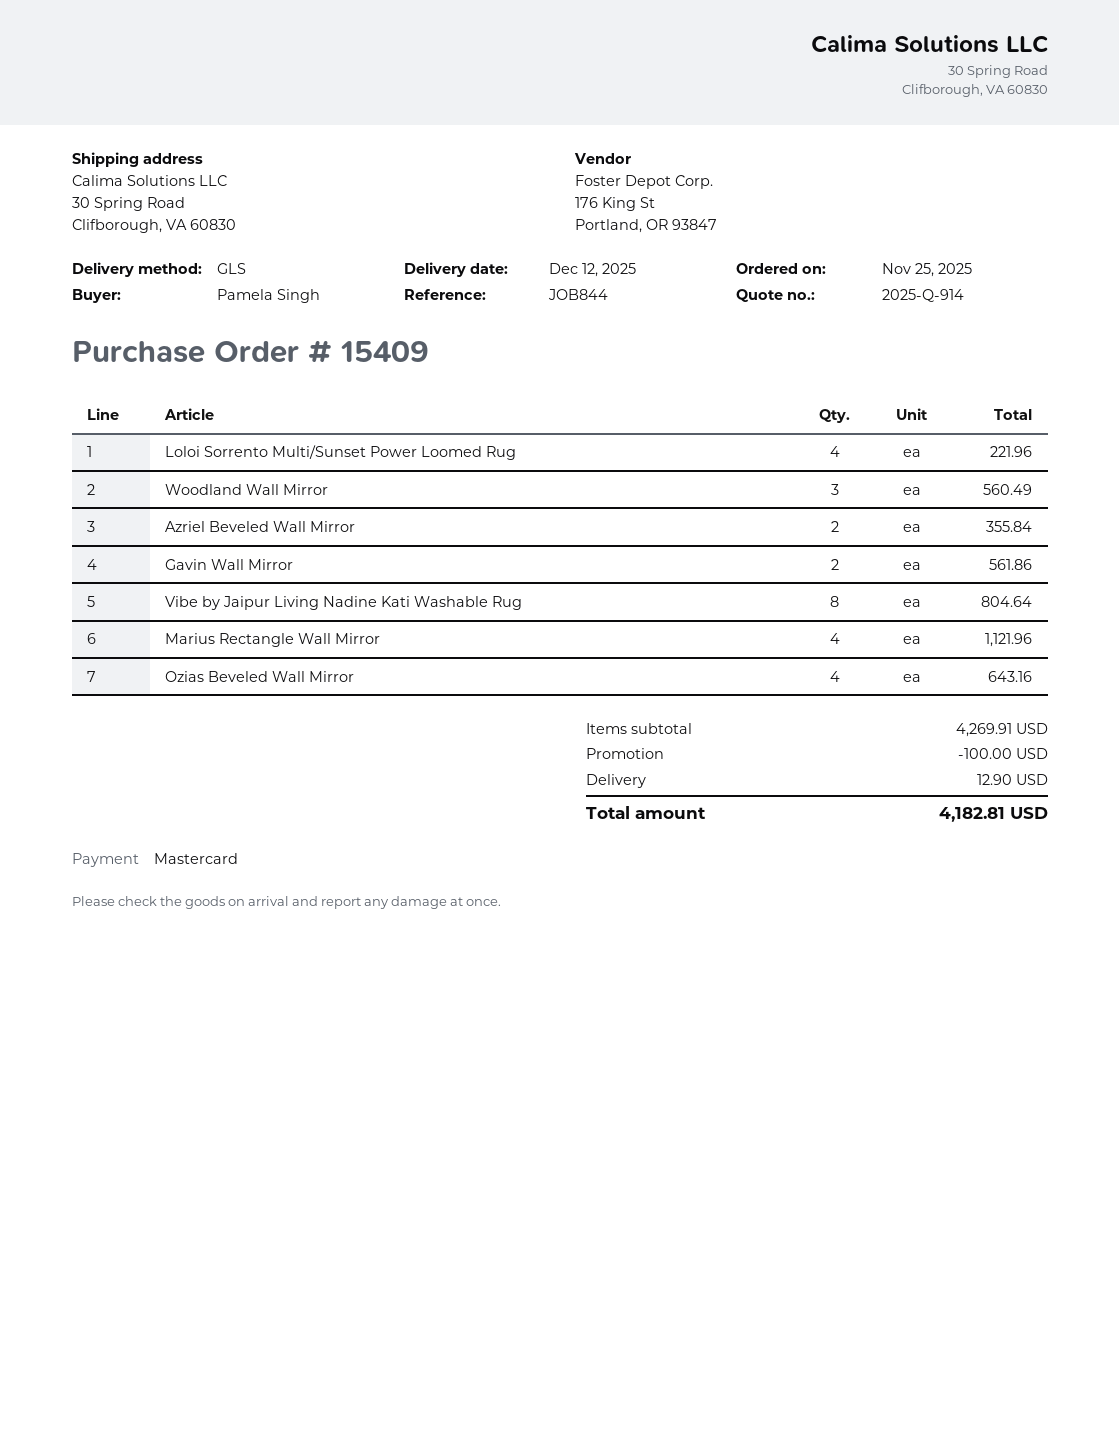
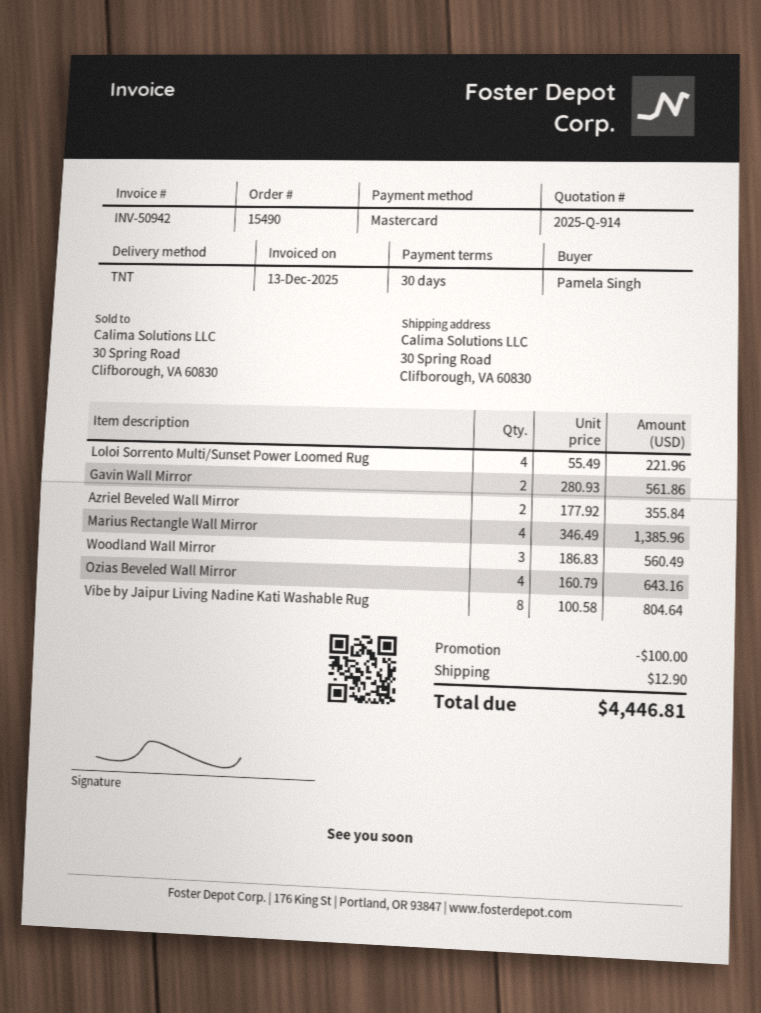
order number: 15409 -> 15490
shipping method: GLS -> TNT
Marius Rectangle Wall Mirror: 4 for 1121.96 -> 4 for 1385.96
total: 4182.81 -> 4446.81

